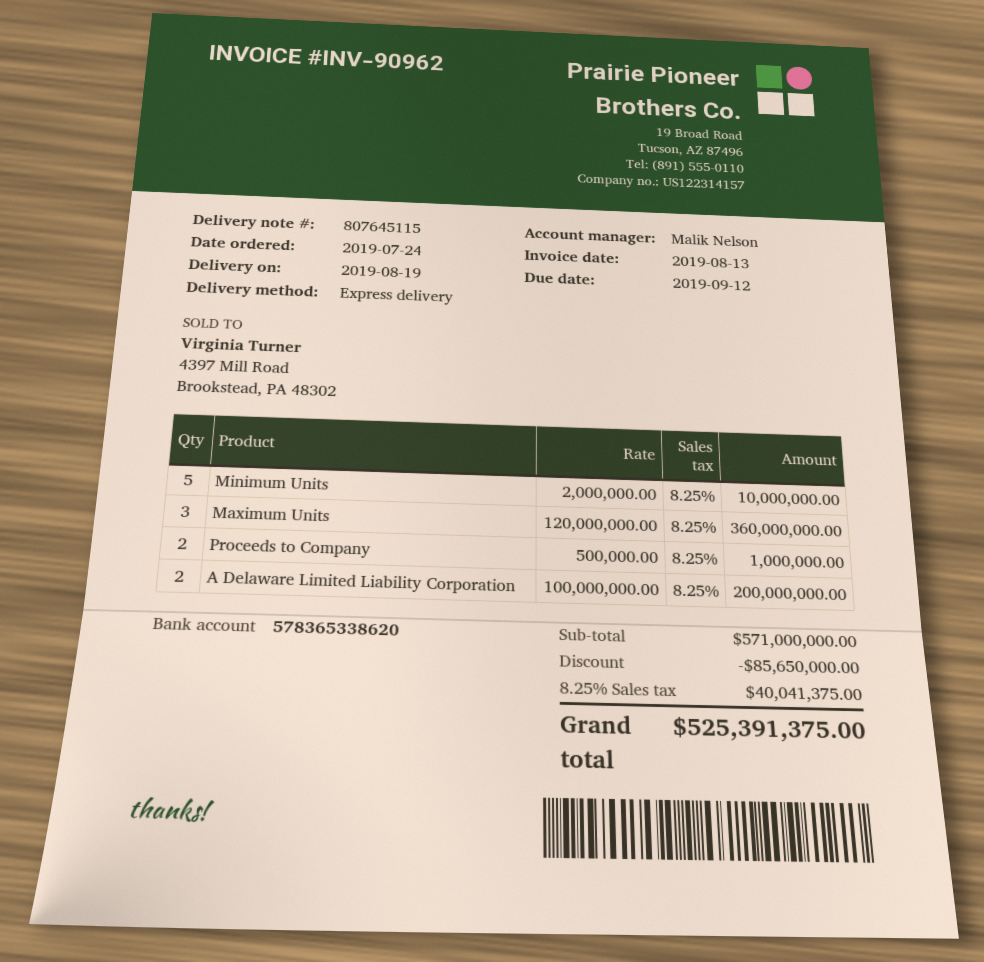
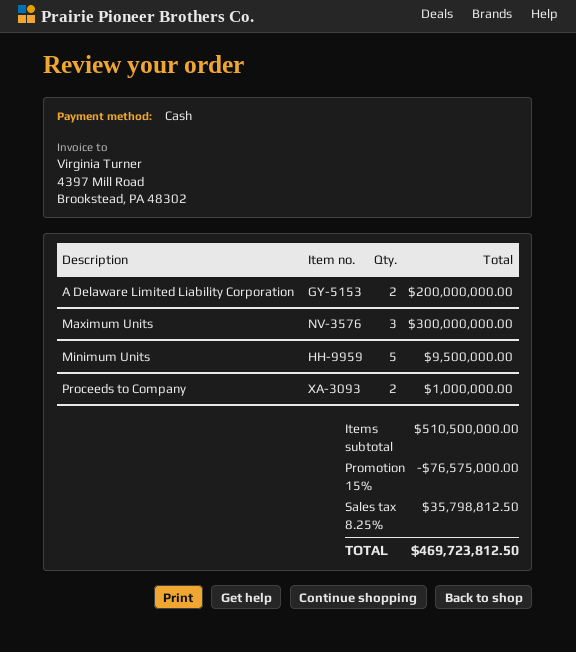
Minimum Units: 5 for 10000000.00 -> 5 for 9500000.00
Maximum Units: 3 for 360000000.00 -> 3 for 300000000.00
subtotal: 571000000.00 -> 510500000.00
discount: 85650000.00 -> 76575000.00
tax: 8.25% = 40041375.00 -> 8.25% = 35798812.50
total: 525391375.00 -> 469723812.50

